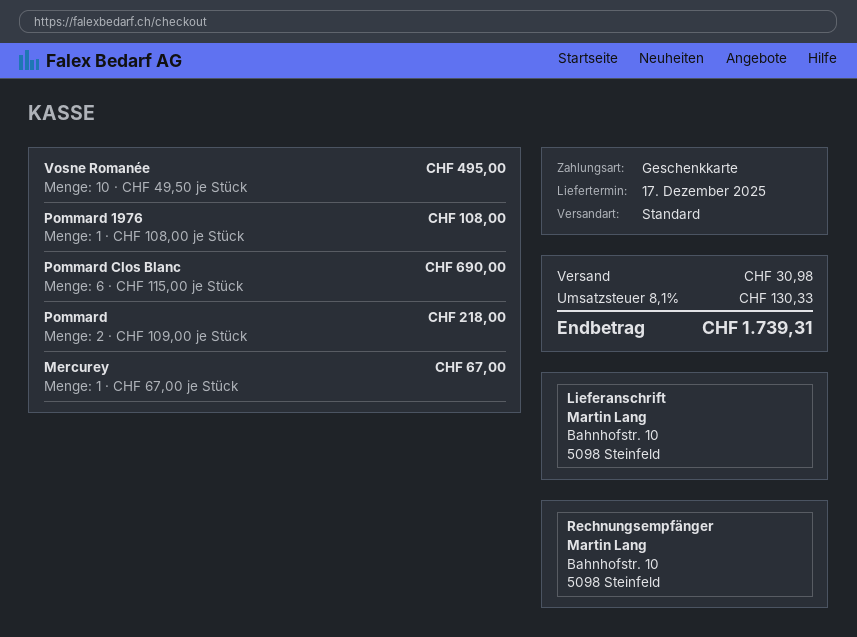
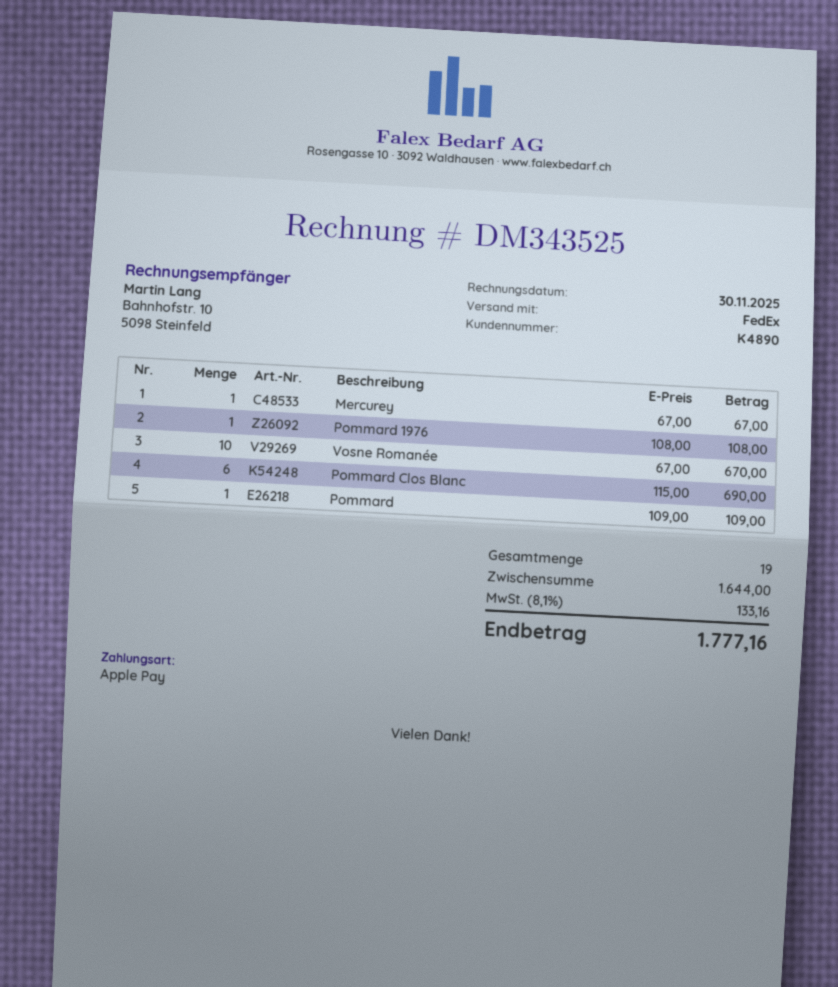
payment method: gift card -> Apple Pay
shipping method: standard -> FedEx
Vosne Romanée: 10 x 49.50 = 495.00 -> 10 x 67.00 = 670.00
Pommard: 2 x 109.00 = 218.00 -> 1 x 109.00 = 109.00
shipping: 30.98 -> none
tax: 8.1% = 130.33 -> 8.1% = 133.16
total: 1739.31 -> 1777.16

